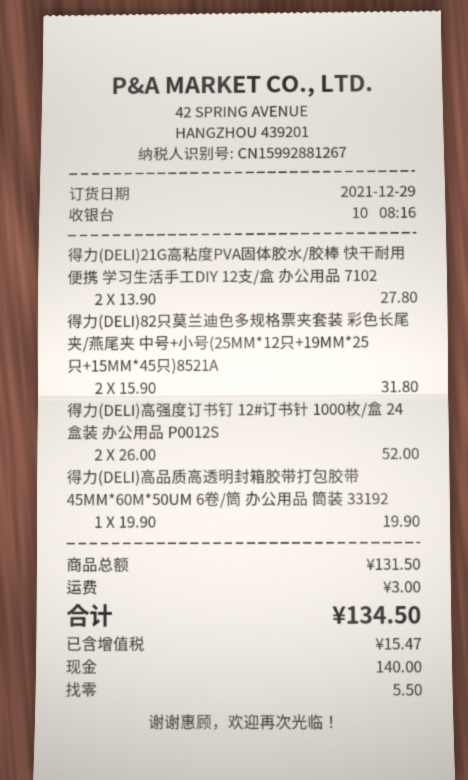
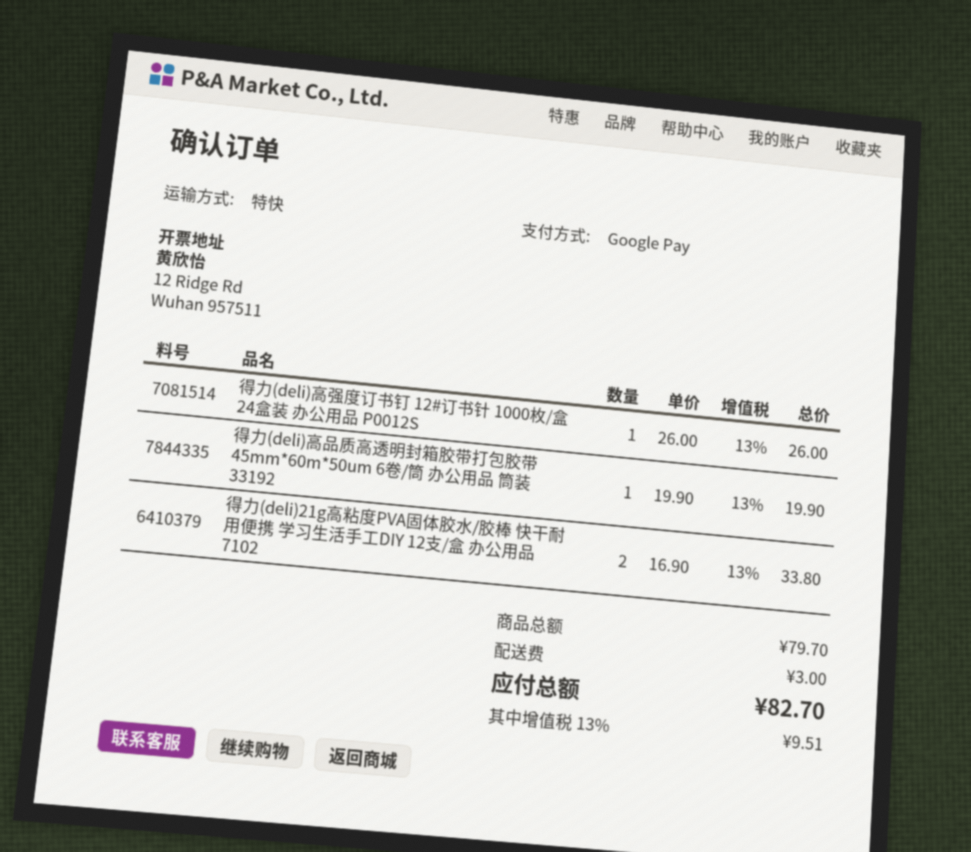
payment method: cash -> Google Pay
得力(DELI)21G高粘度PVA固体胶水/胶棒 快干耐用便携 学习生活手工DIY 12支/盒 办公用品 7102: 2 x 13.90 = 27.80 -> 2 x 16.90 = 33.80
得力(DELI)82只莫兰迪色多规格票夹套装 彩色长尾夹/燕尾夹 中号+小号(25MM*12只+19MM*25只+15MM*45只)8521A: 2 x 15.90 = 31.80 -> none
得力(DELI)高强度订书钉 12#订书针 1000枚/盒 24盒装 办公用品 P0012S: 2 x 26.00 = 52.00 -> 1 x 26.00 = 26.00
subtotal: 131.50 -> 79.70
tax: 15.47 -> 9.51
total: 134.50 -> 82.70

